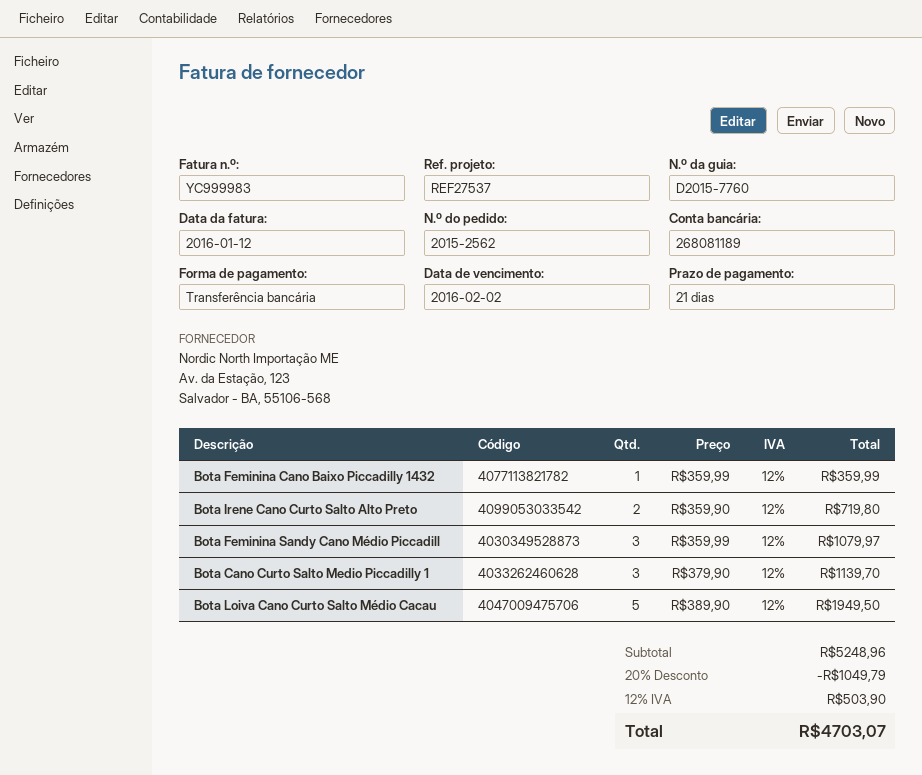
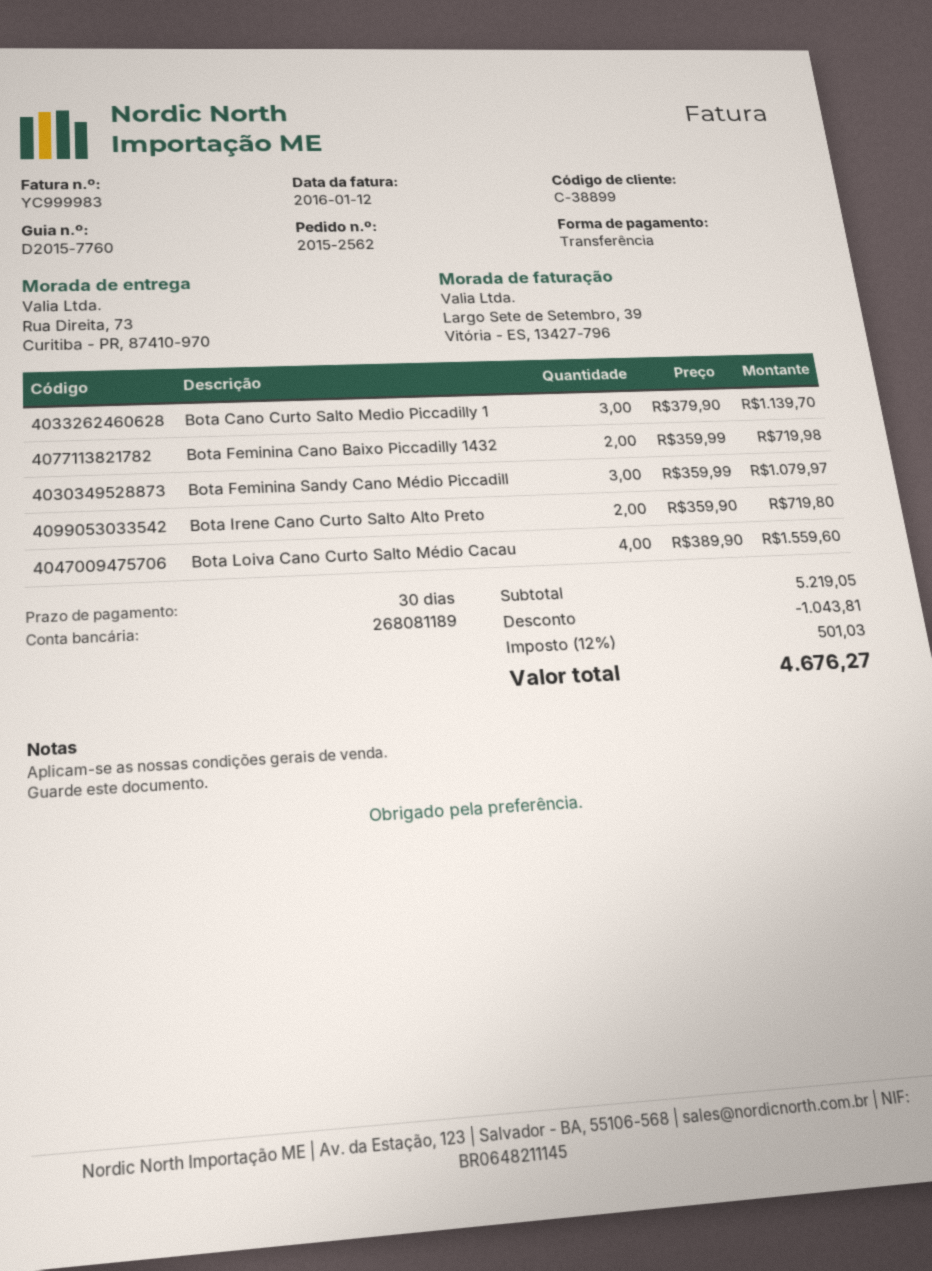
payment terms: 21 days -> 30 days
Bota Feminina Cano Baixo Piccadilly 1432: 1 x 359.99 = 359.99 -> 2 x 359.99 = 719.98
Bota Loiva Cano Curto Salto Médio Cacau: 5 x 389.90 = 1949.50 -> 4 x 389.90 = 1559.60
subtotal: 5248.96 -> 5219.05
discount: 1049.79 -> 1043.81
tax: 12% = 503.90 -> 12% = 501.03
total: 4703.07 -> 4676.27

